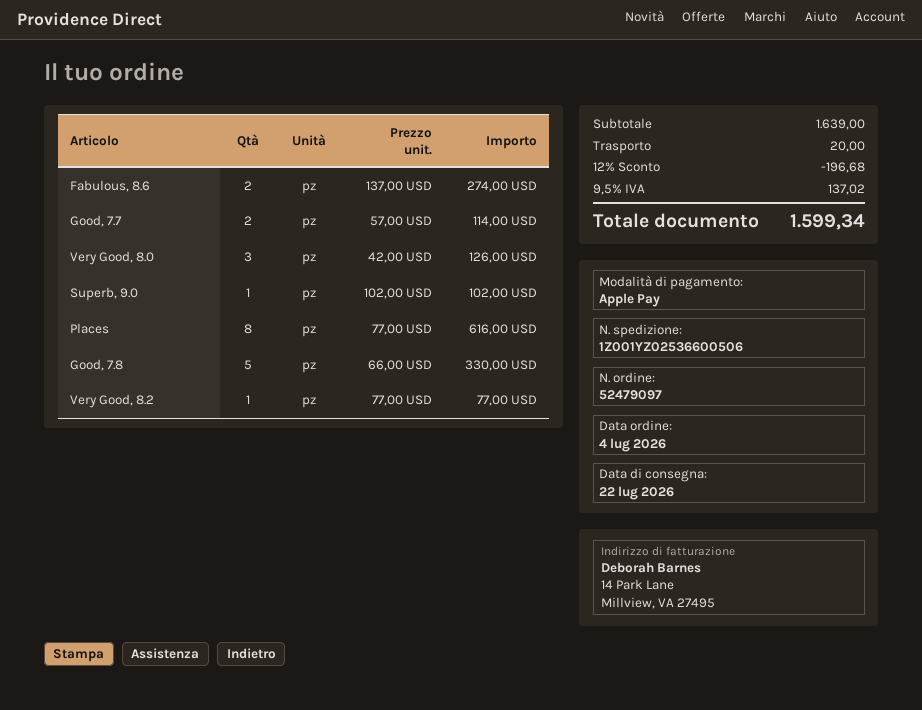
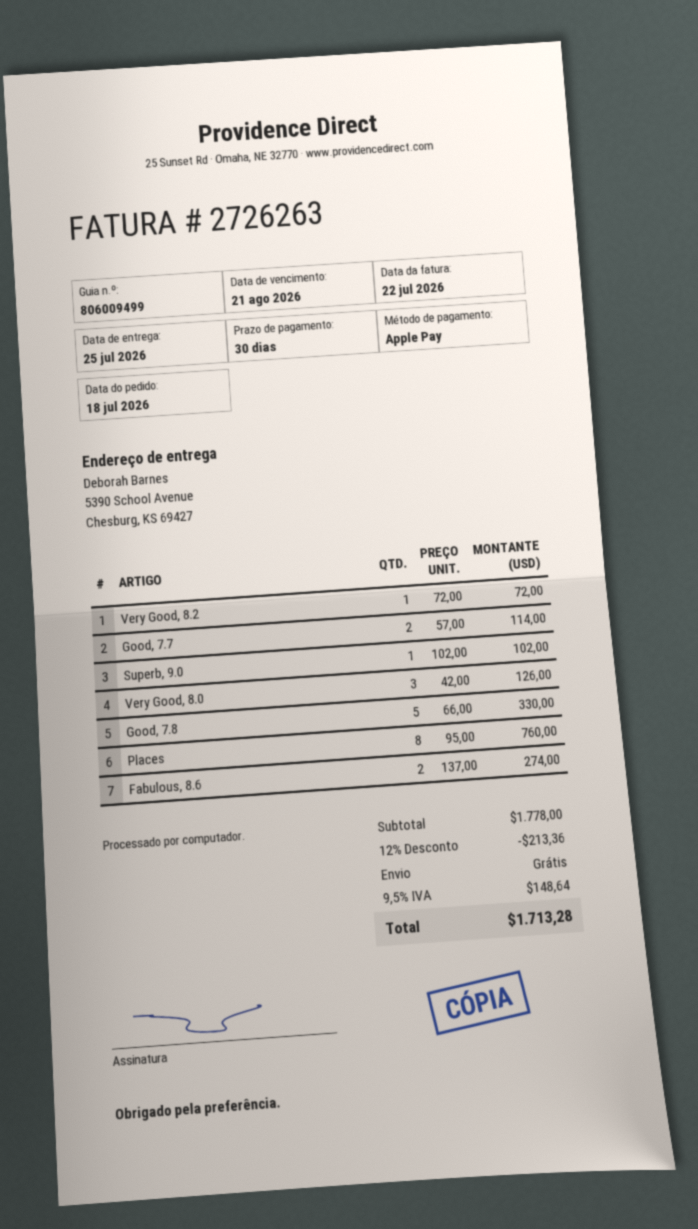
order date: 2026-07-04 -> 2026-07-18
delivery date: 2026-07-22 -> 2026-07-25
Places: 8 x 77.00 = 616.00 -> 8 x 95.00 = 760.00
Very Good, 8.2: 1 x 77.00 = 77.00 -> 1 x 72.00 = 72.00
subtotal: 1639.00 -> 1778.00
discount: 12% = 196.68 -> 12% = 213.36
shipping: 20.00 -> 0.00
tax: 9.5% = 137.02 -> 9.5% = 148.64
total: 1599.34 -> 1713.28

